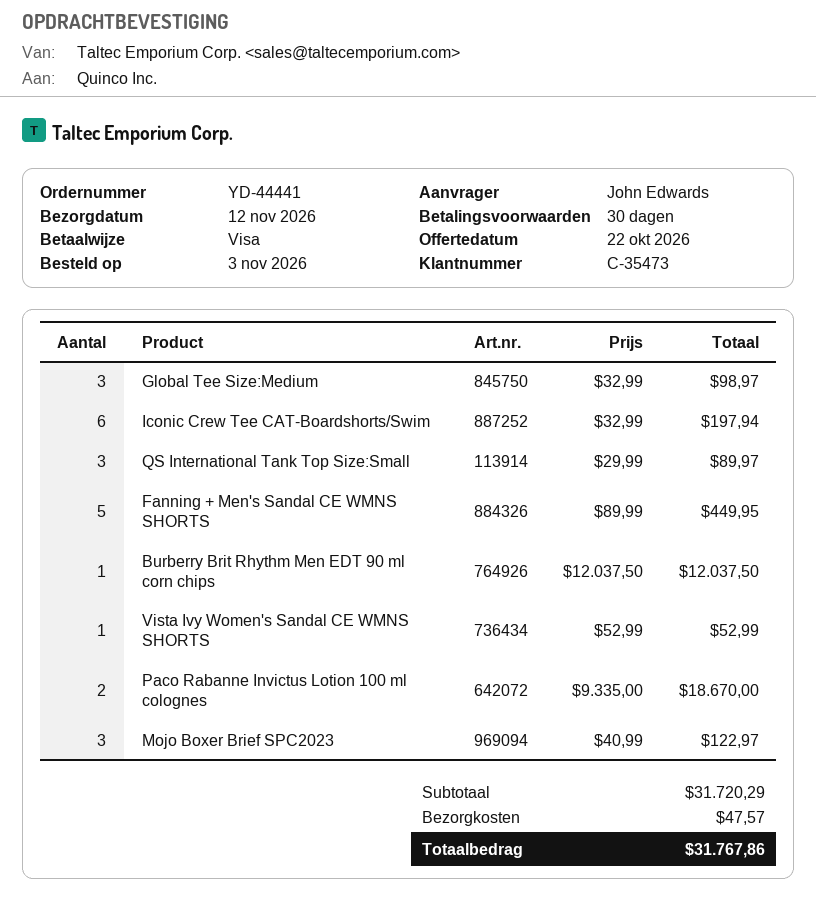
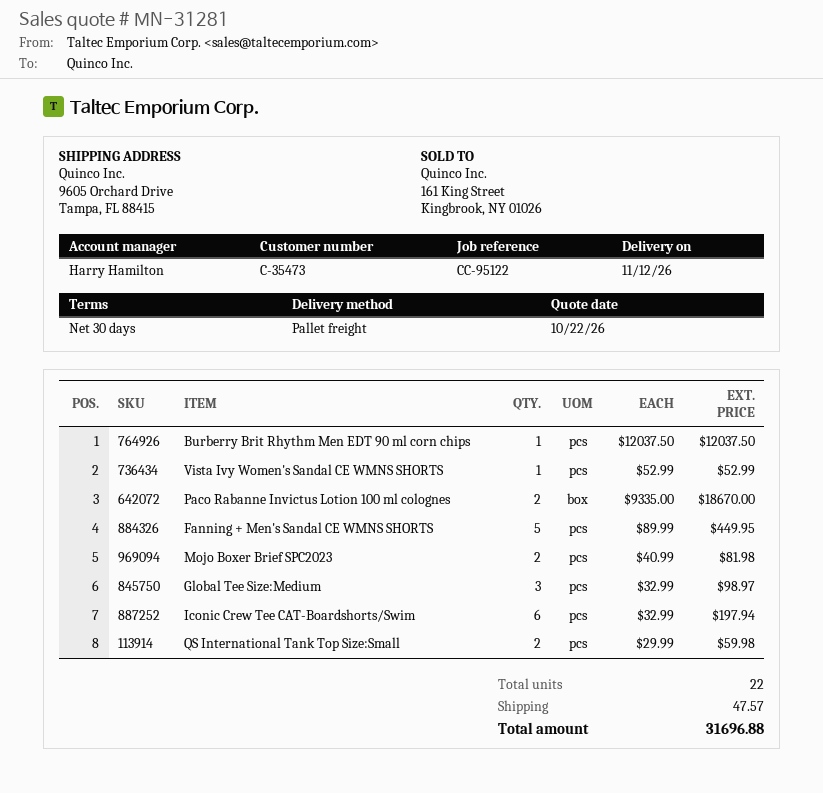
QS International Tank Top Size:Small: 3 x 29.99 = 89.97 -> 2 x 29.99 = 59.98
Mojo Boxer Brief SPC2023: 3 x 40.99 = 122.97 -> 2 x 40.99 = 81.98
total: 31767.86 -> 31696.88

